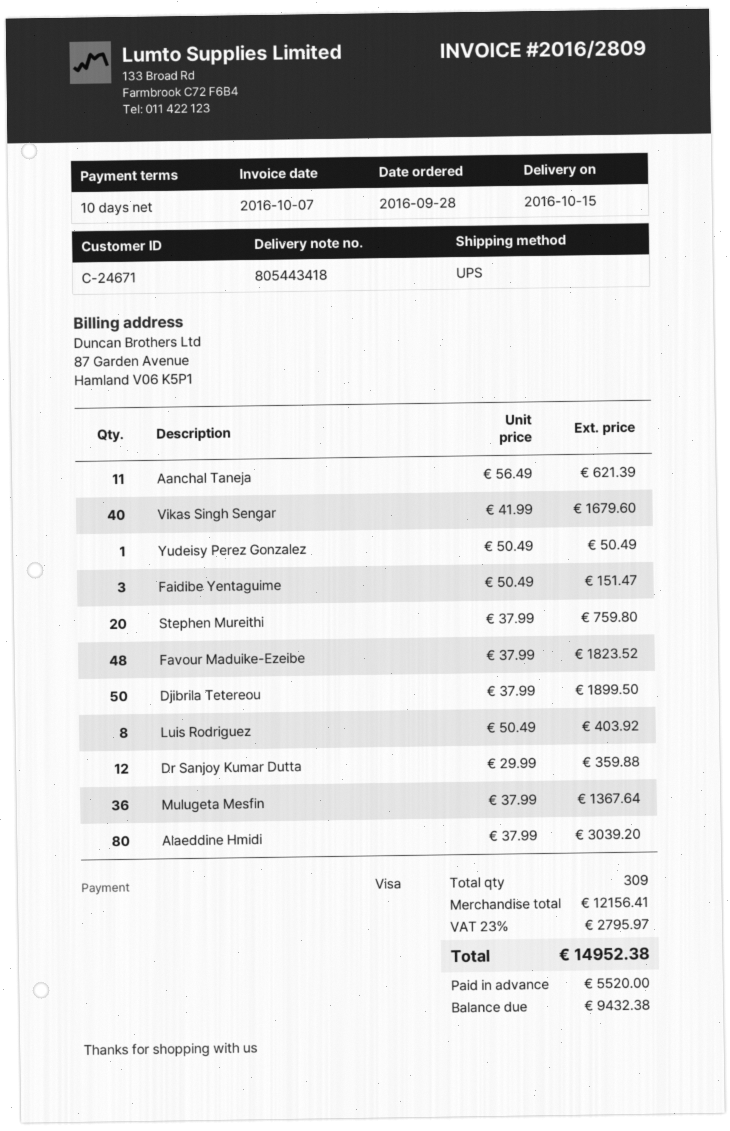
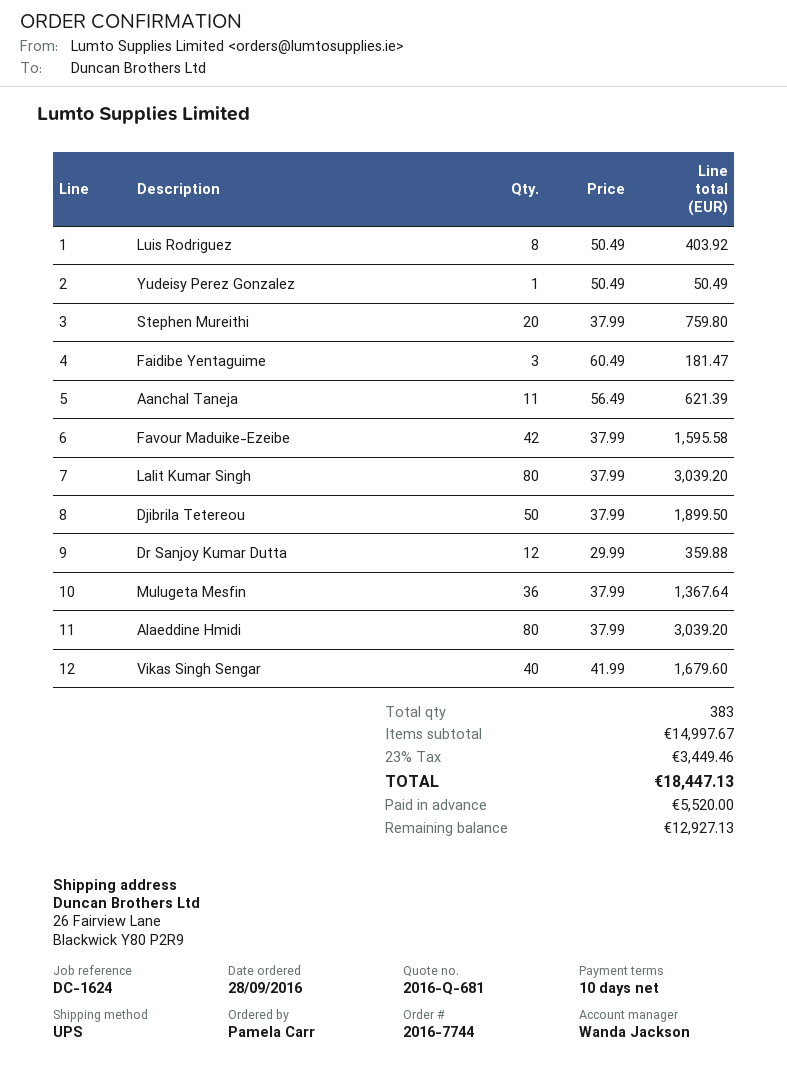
Faidibe Yentaguime: 3 x 50.49 = 151.47 -> 3 x 60.49 = 181.47
Favour Maduike-Ezeibe: 48 x 37.99 = 1823.52 -> 42 x 37.99 = 1595.58
Lalit Kumar Singh: none -> 80 x 37.99 = 3039.20
total quantity: 309 -> 383
subtotal: 12156.41 -> 14997.67
tax: 23% = 2795.97 -> 23% = 3449.46
total: 14952.38 -> 18447.13
balance: 9432.38 -> 12927.13

